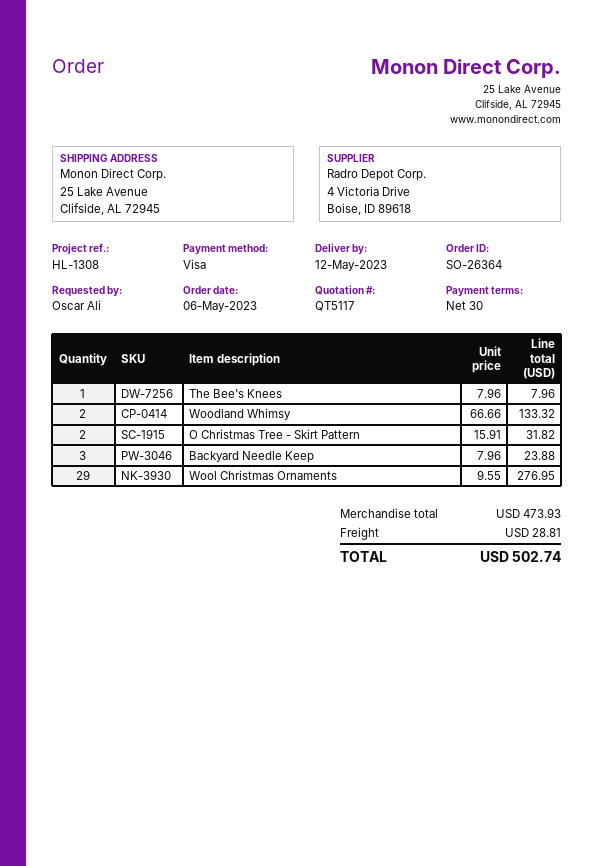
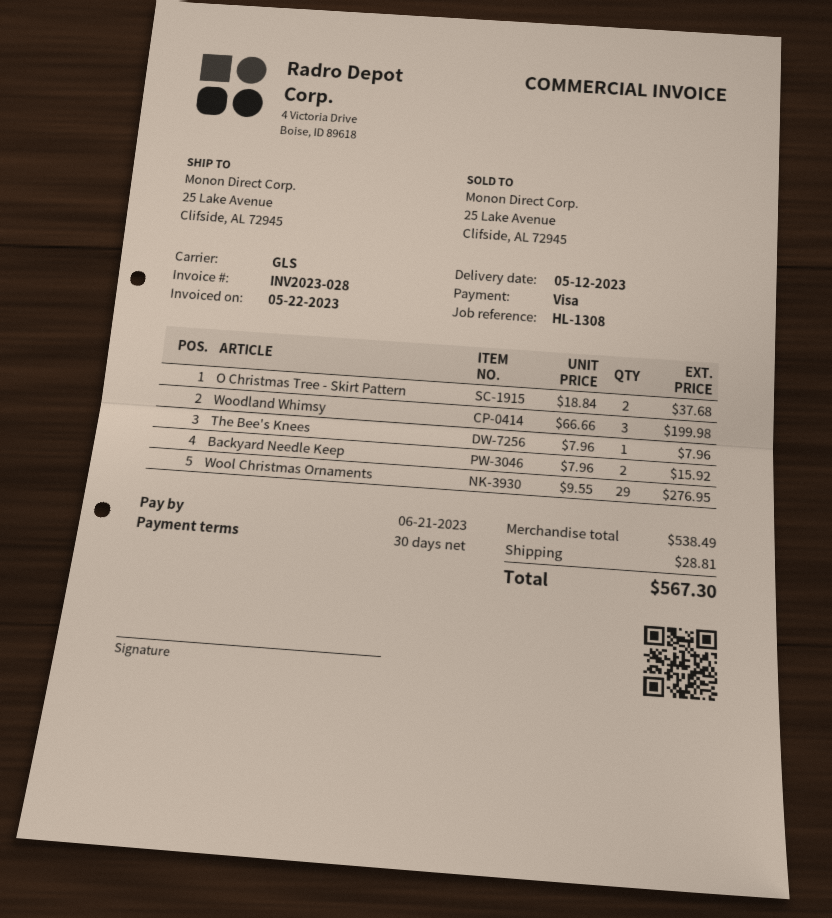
Woodland Whimsy: 2 x 66.66 = 133.32 -> 3 x 66.66 = 199.98
O Christmas Tree - Skirt Pattern: 2 x 15.91 = 31.82 -> 2 x 18.84 = 37.68
Backyard Needle Keep: 3 x 7.96 = 23.88 -> 2 x 7.96 = 15.92
subtotal: 473.93 -> 538.49
total: 502.74 -> 567.30

